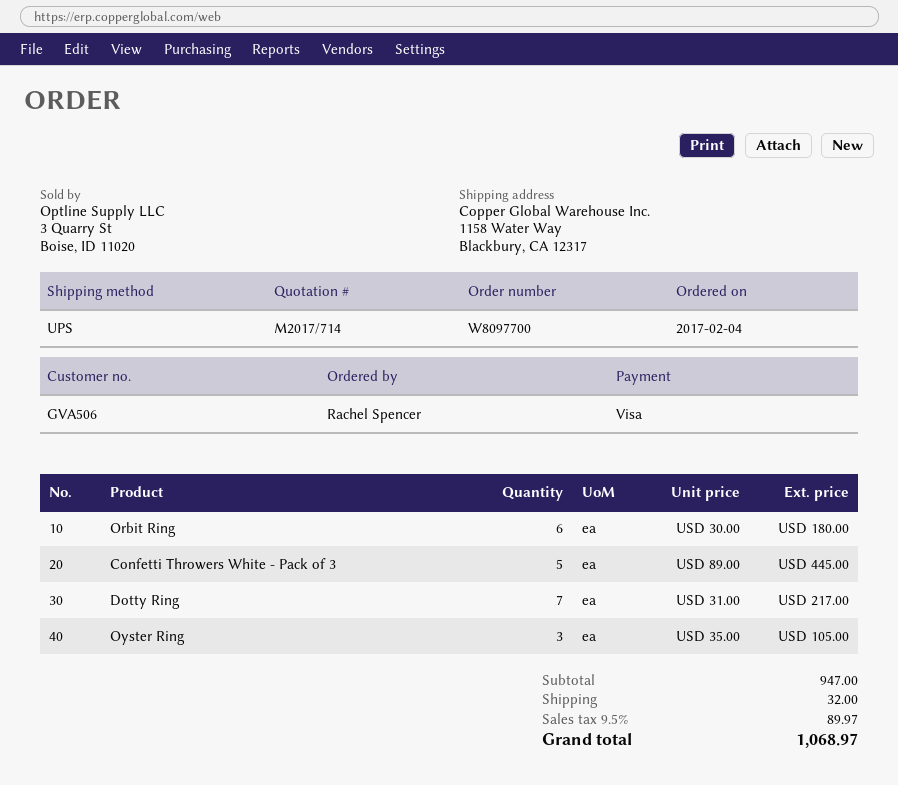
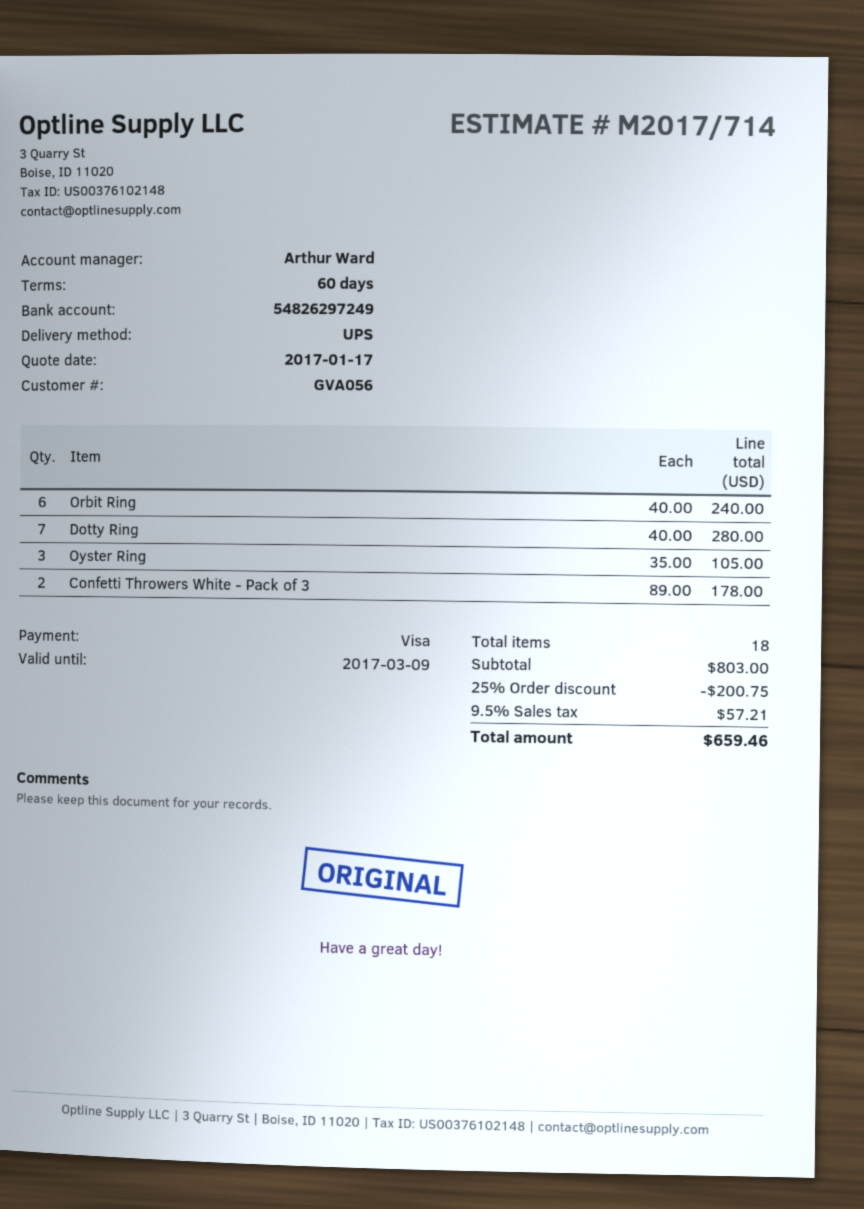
customer number: GVA506 -> GVA056
Orbit Ring: 6 x 30.00 = 180.00 -> 6 x 40.00 = 240.00
Confetti Throwers White - Pack of 3: 5 x 89.00 = 445.00 -> 2 x 89.00 = 178.00
Dotty Ring: 7 x 31.00 = 217.00 -> 7 x 40.00 = 280.00
subtotal: 947.00 -> 803.00
discount: none -> 25% = 200.75
shipping: 32.00 -> none
tax: 9.5% = 89.97 -> 9.5% = 57.21
total: 1068.97 -> 659.46

